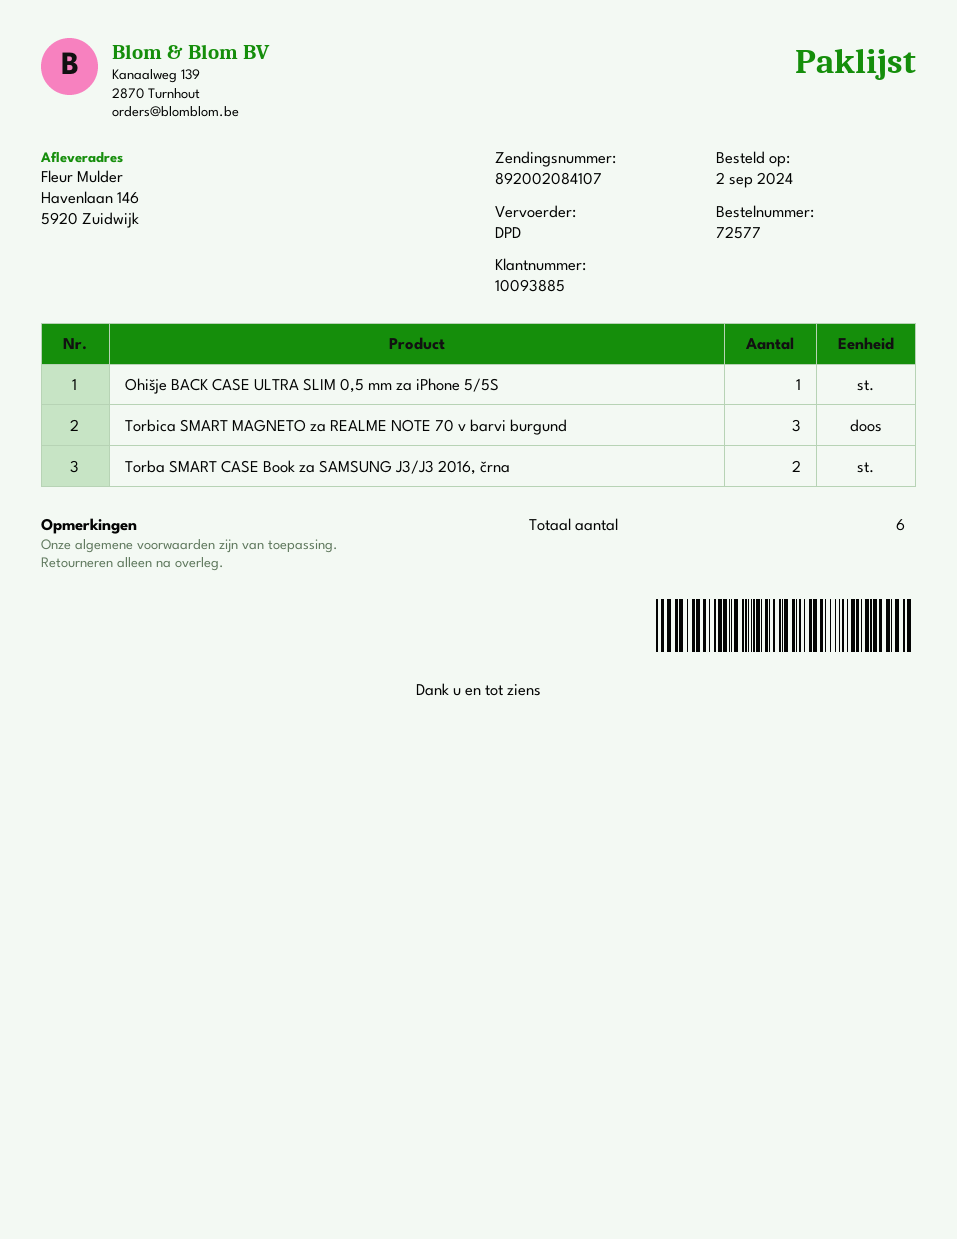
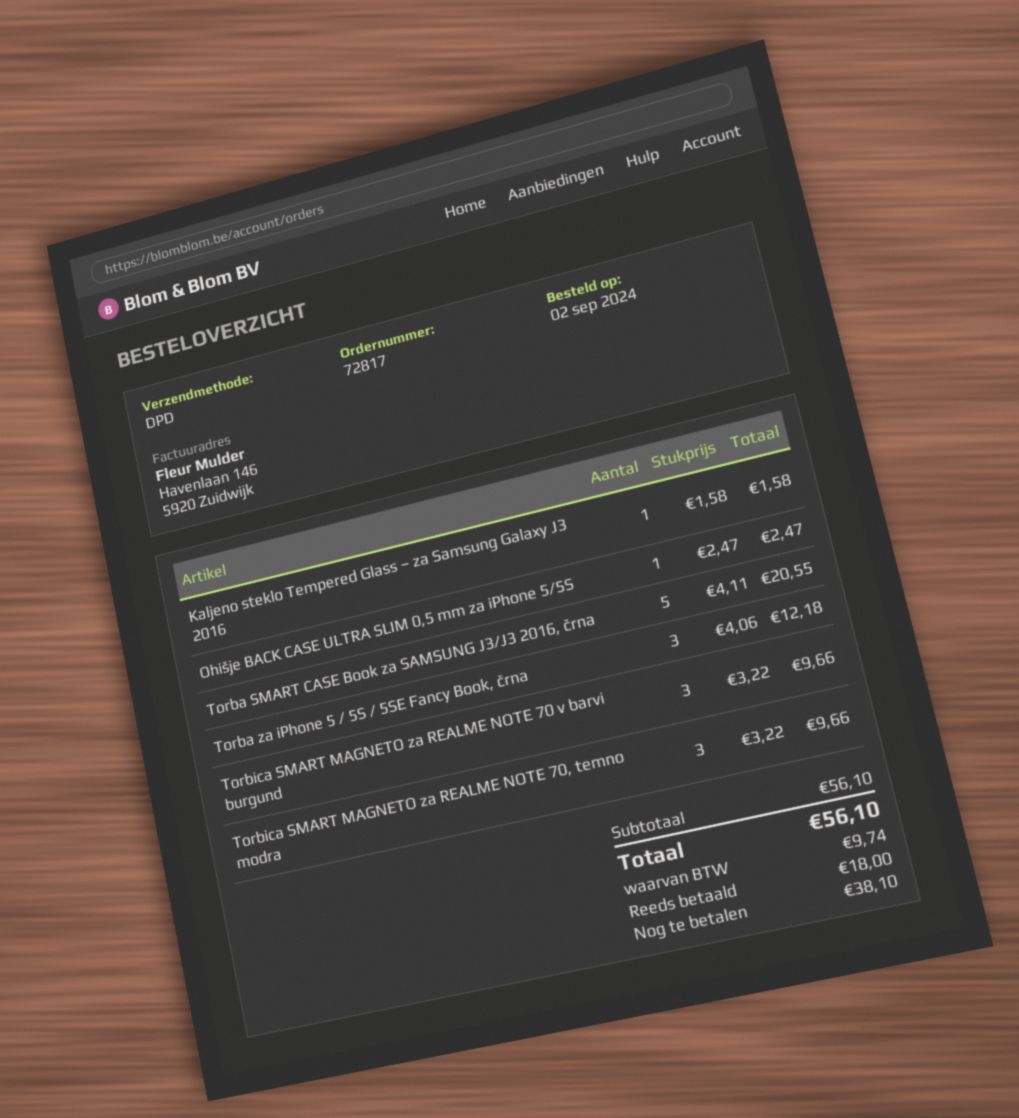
order number: 72577 -> 72817
Torba SMART CASE Book za SAMSUNG J3/J3 2016, črna: 2 -> 5
Kaljeno steklo Tempered Glass – za Samsung Galaxy J3 2016: none -> 1
Torba za iPhone 5 / 5S / 5SE Fancy Book, črna: none -> 3
Torbica SMART MAGNETO za REALME NOTE 70, temno modra: none -> 3

